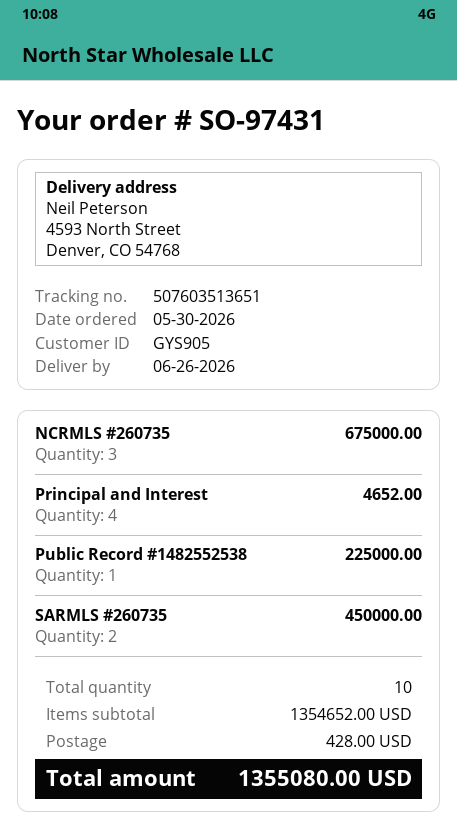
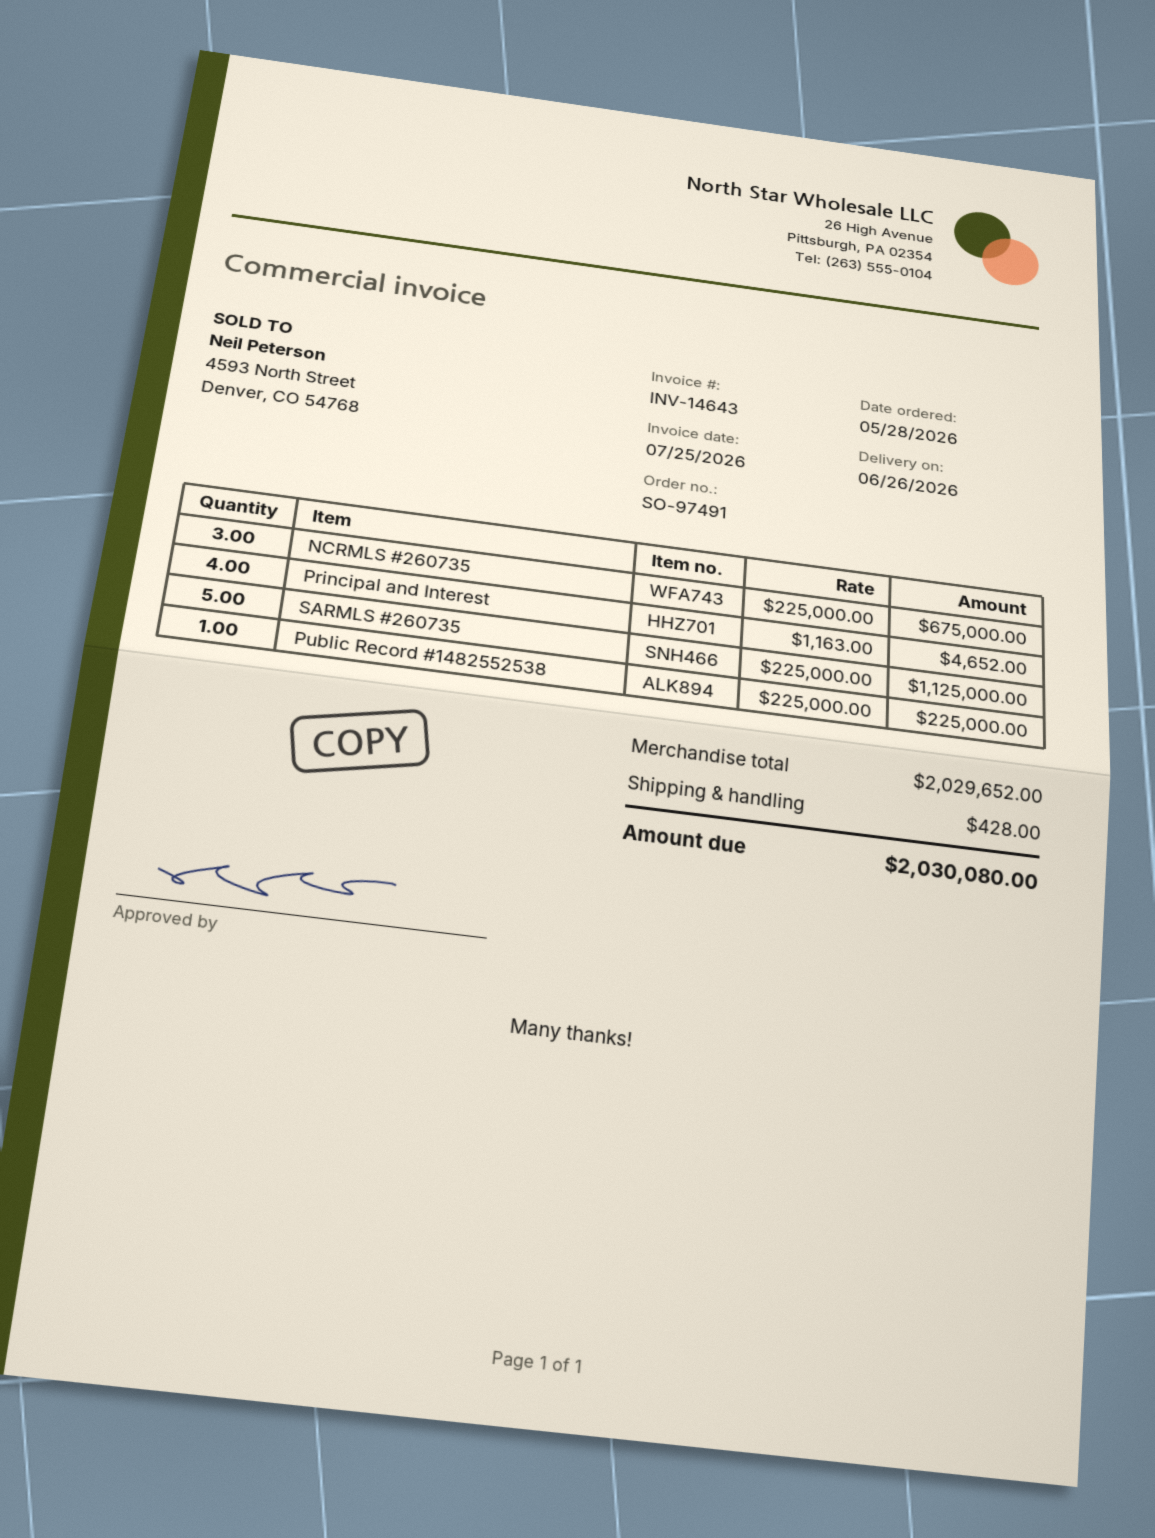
order number: SO-97431 -> SO-97491
order date: 2026-05-30 -> 2026-05-28
SARMLS #260735: 2 for 450000.00 -> 5 for 1125000.00
subtotal: 1354652.00 -> 2029652.00
total: 1355080.00 -> 2030080.00

